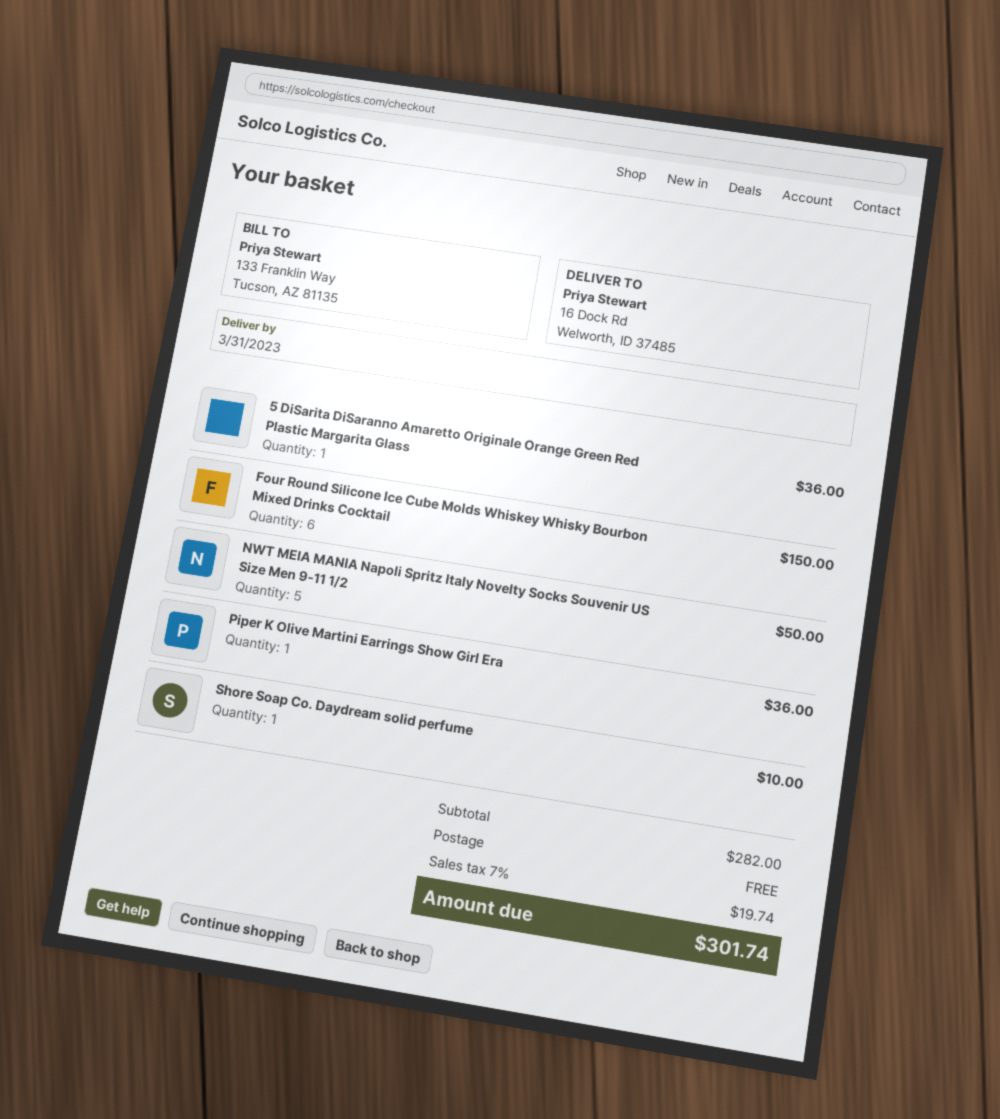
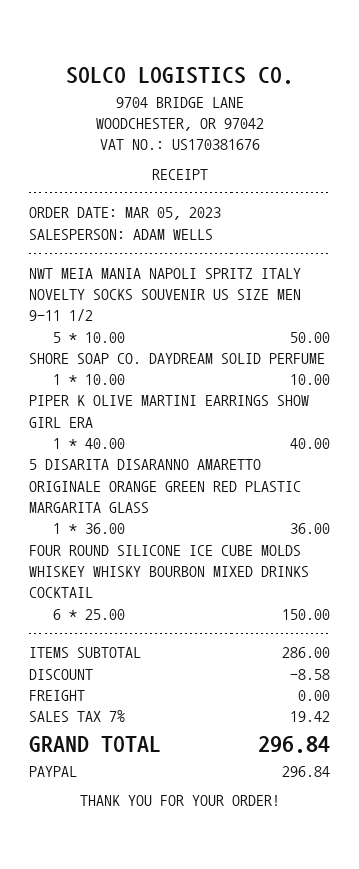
Piper K Olive Martini Earrings Show Girl Era: 1 for 36.00 -> 1 for 40.00
subtotal: 282.00 -> 286.00
discount: none -> 8.58
tax: 7% = 19.74 -> 7% = 19.42
total: 301.74 -> 296.84

